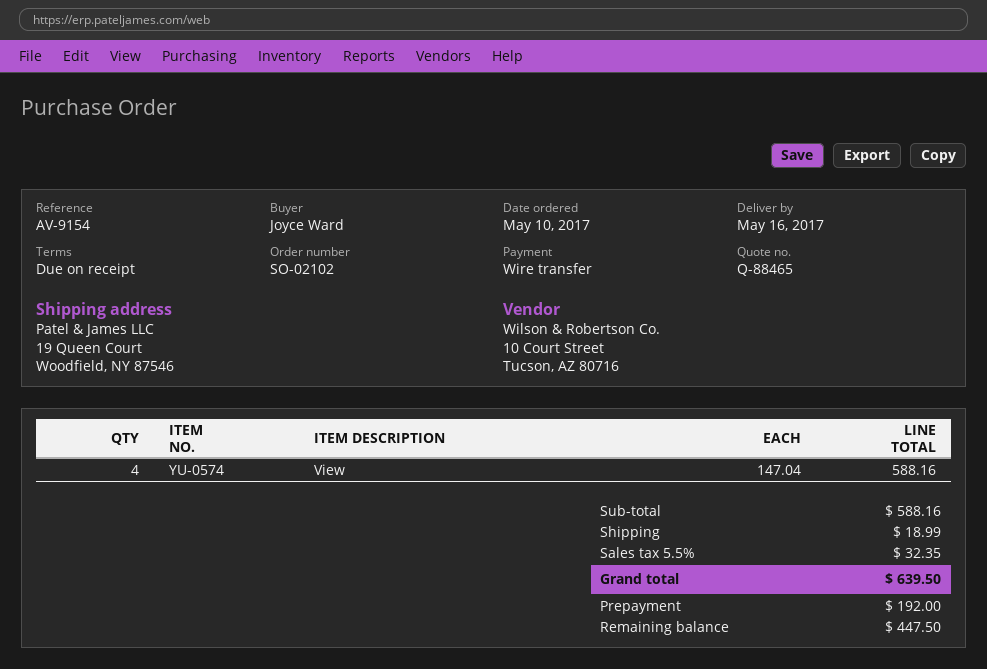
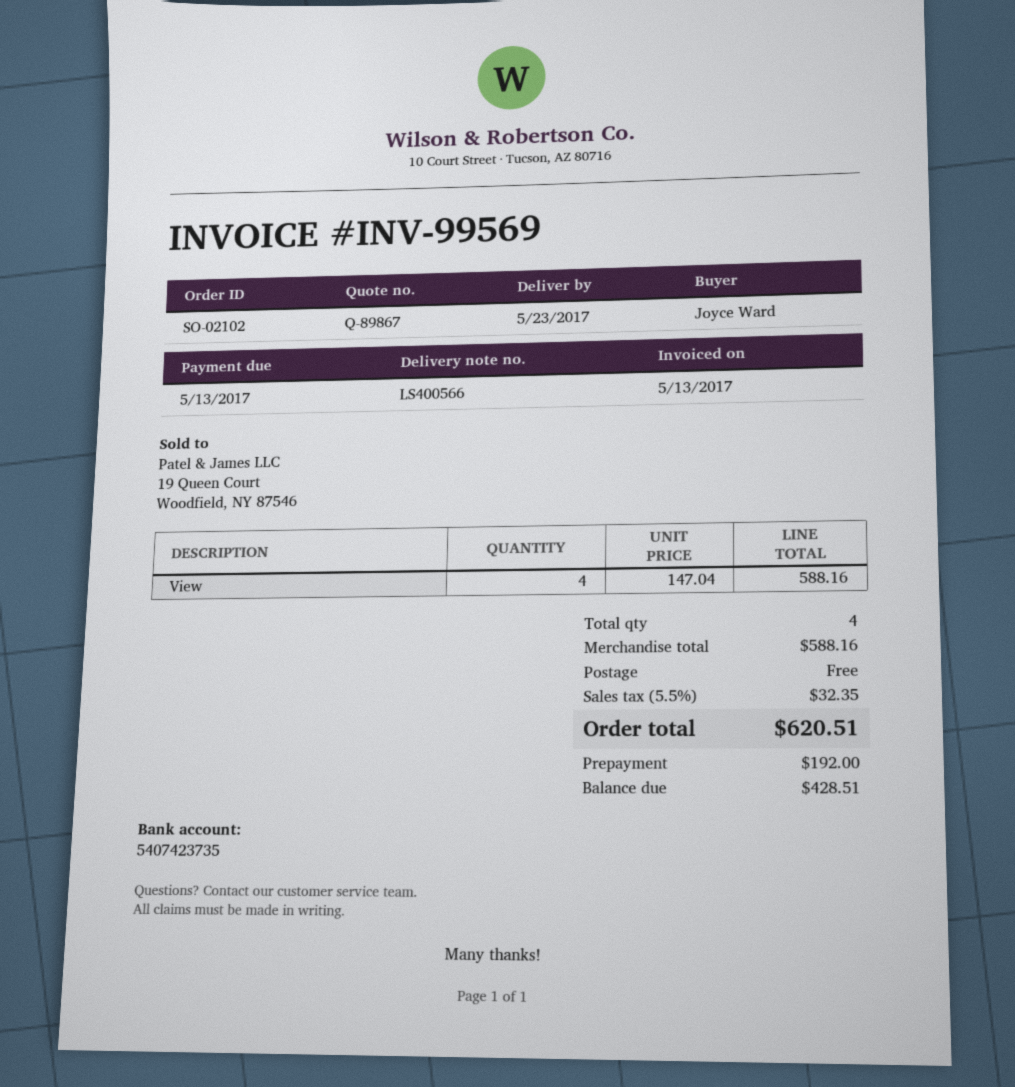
quote number: Q-88465 -> Q-89867
delivery date: 2017-05-16 -> 2017-05-23
shipping: 18.99 -> 0.00
total: 639.50 -> 620.51
balance: 447.50 -> 428.51

